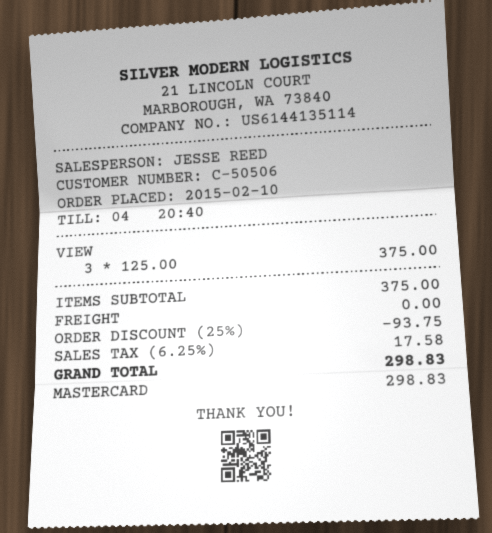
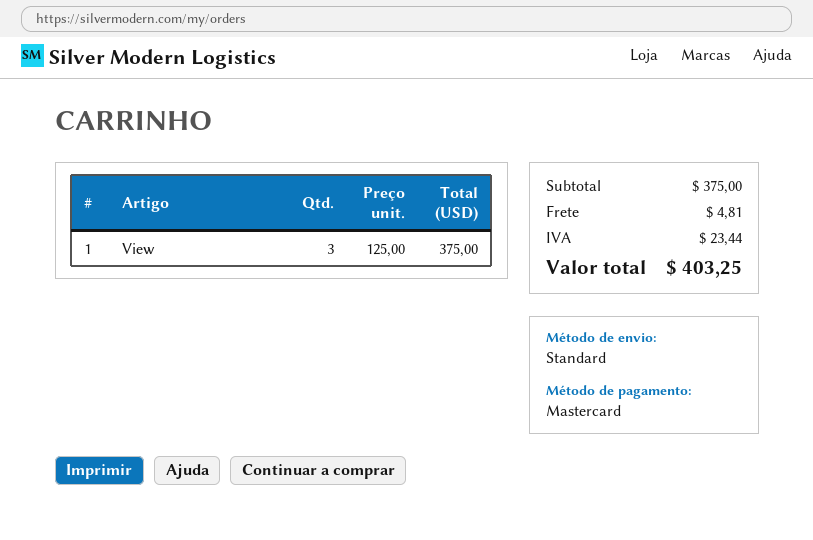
discount: 25% = 93.75 -> none
shipping: 0.00 -> 4.81
tax: 17.58 -> 23.44
total: 298.83 -> 403.25

